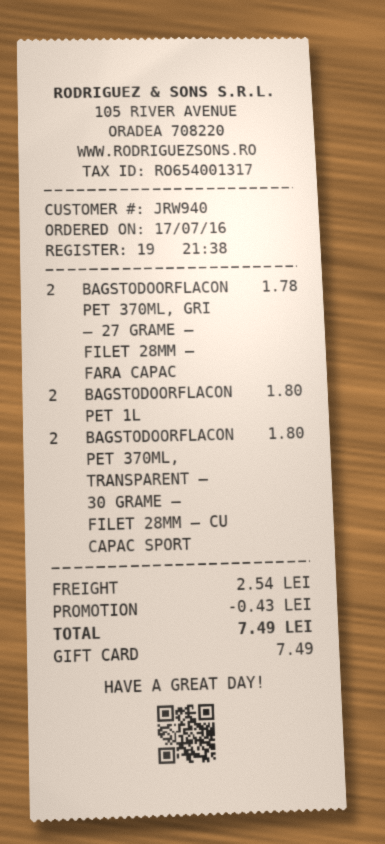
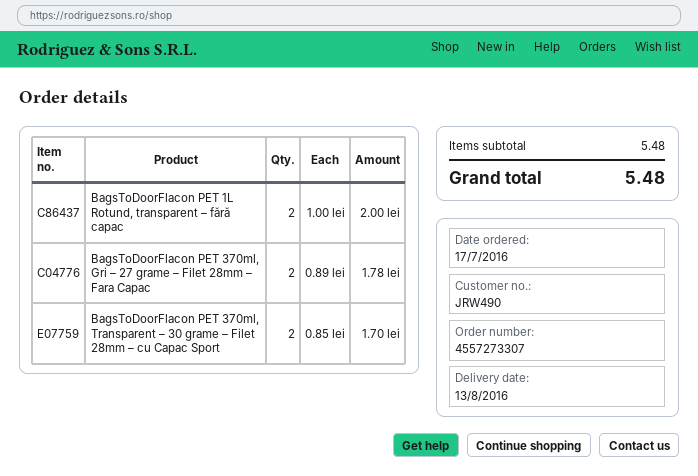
customer number: JRW940 -> JRW490
BAGSTODOORFLACON PET 1L: 2 for 1.80 -> 2 for 2.00
BAGSTODOORFLACON PET 370ML, TRANSPARENT – 30 GRAME – FILET 28MM – CU CAPAC SPORT: 2 for 1.80 -> 2 for 1.70
discount: 0.43 -> none
shipping: 2.54 -> none
total: 7.49 -> 5.48

